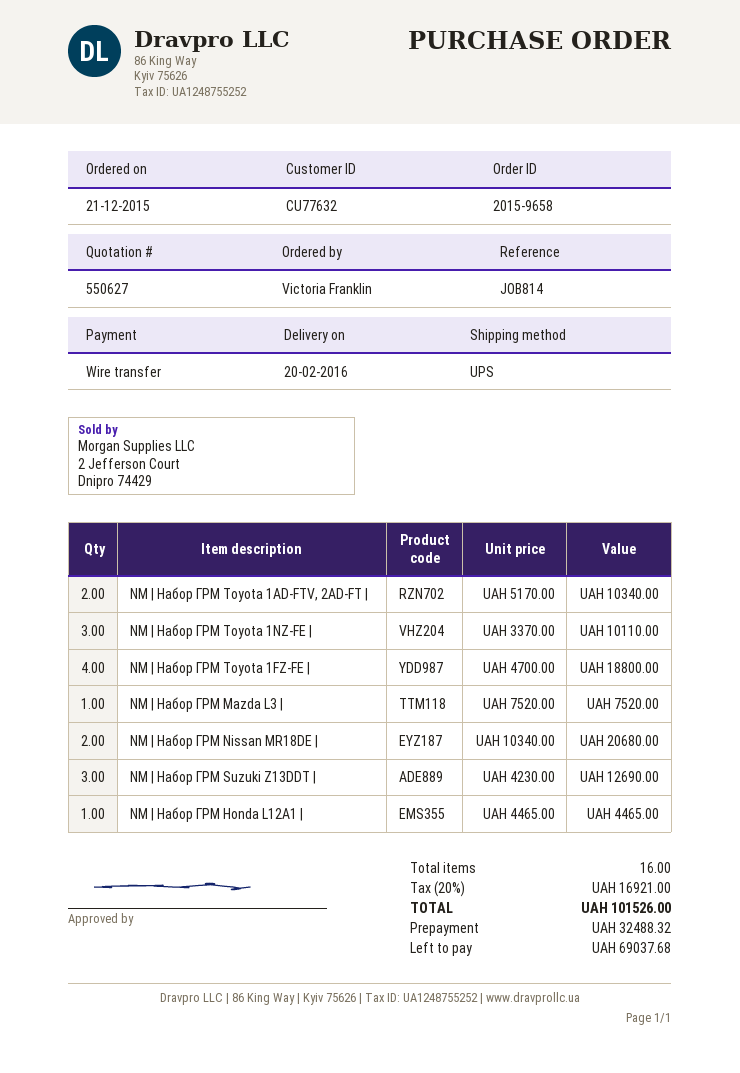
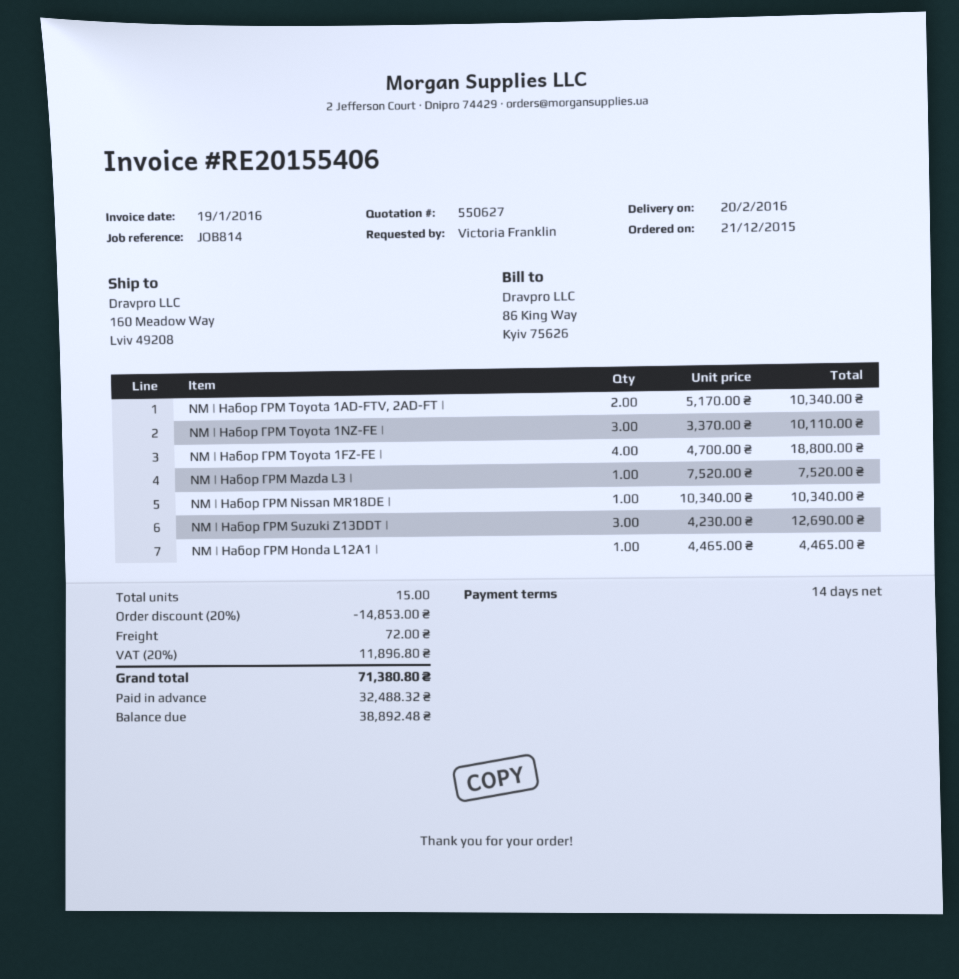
NM | Набор ГРМ Nissan MR18DE |: 2 x 10340.00 = 20680.00 -> 1 x 10340.00 = 10340.00
total quantity: 16 -> 15
discount: none -> 20% = 14853.00
shipping: none -> 72.00
tax: 20% = 16921.00 -> 20% = 11896.80
total: 101526.00 -> 71380.80
balance: 69037.68 -> 38892.48

